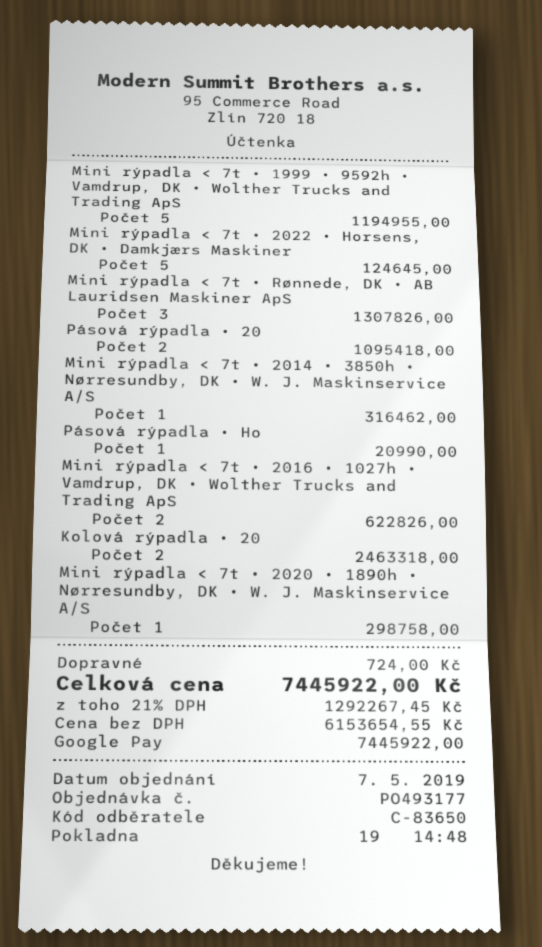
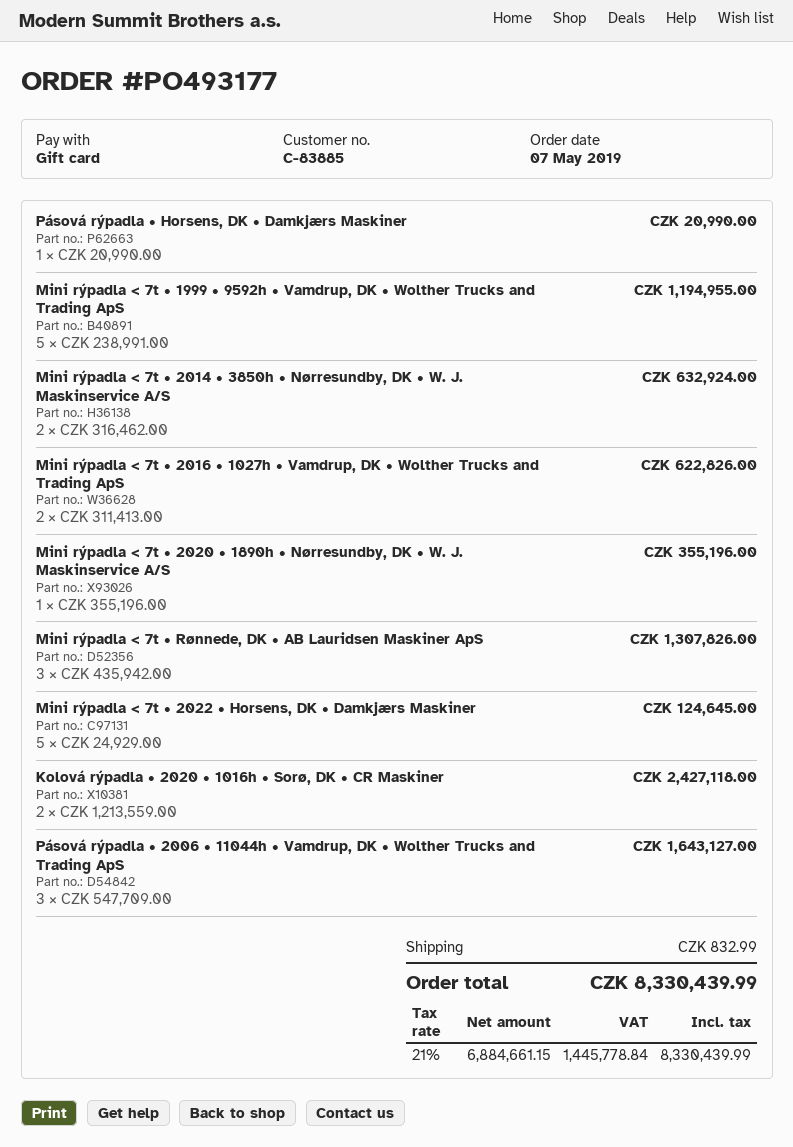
customer number: C-83650 -> C-83885
payment method: Google Pay -> gift card
Pásová rýpadla • 20: 2 for 1095418.00 -> 3 for 1643127.00
Mini rýpadla < 7t • 2014 • 3850h • Nørresundby, DK • W. J. Maskinservice A/S: 1 for 316462.00 -> 2 for 632924.00
Kolová rýpadla • 20: 2 for 2463318.00 -> 2 for 2427118.00
Mini rýpadla < 7t • 2020 • 1890h • Nørresundby, DK • W. J. Maskinservice A/S: 1 for 298758.00 -> 1 for 355196.00
shipping: 724.00 -> 832.99
net: 6153654.55 -> 6884661.15
tax: 21% = 1292267.45 -> 21% = 1445778.84
total: 7445922.00 -> 8330439.99

